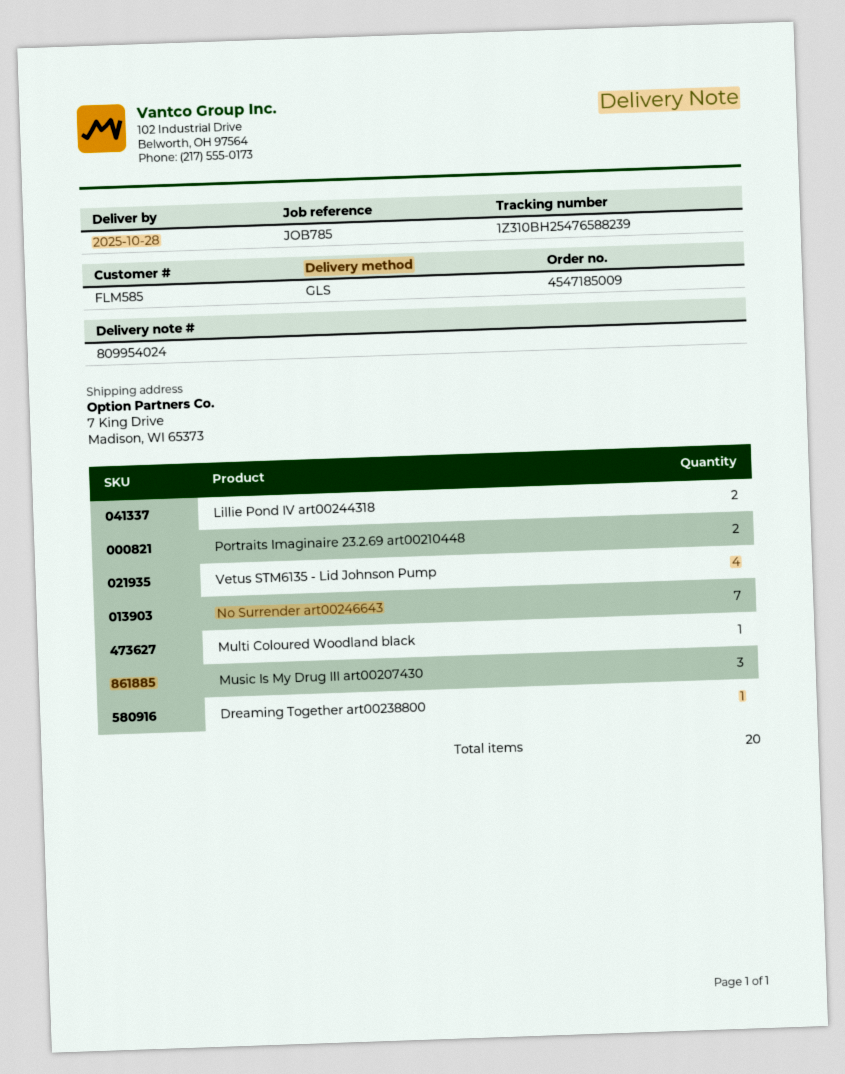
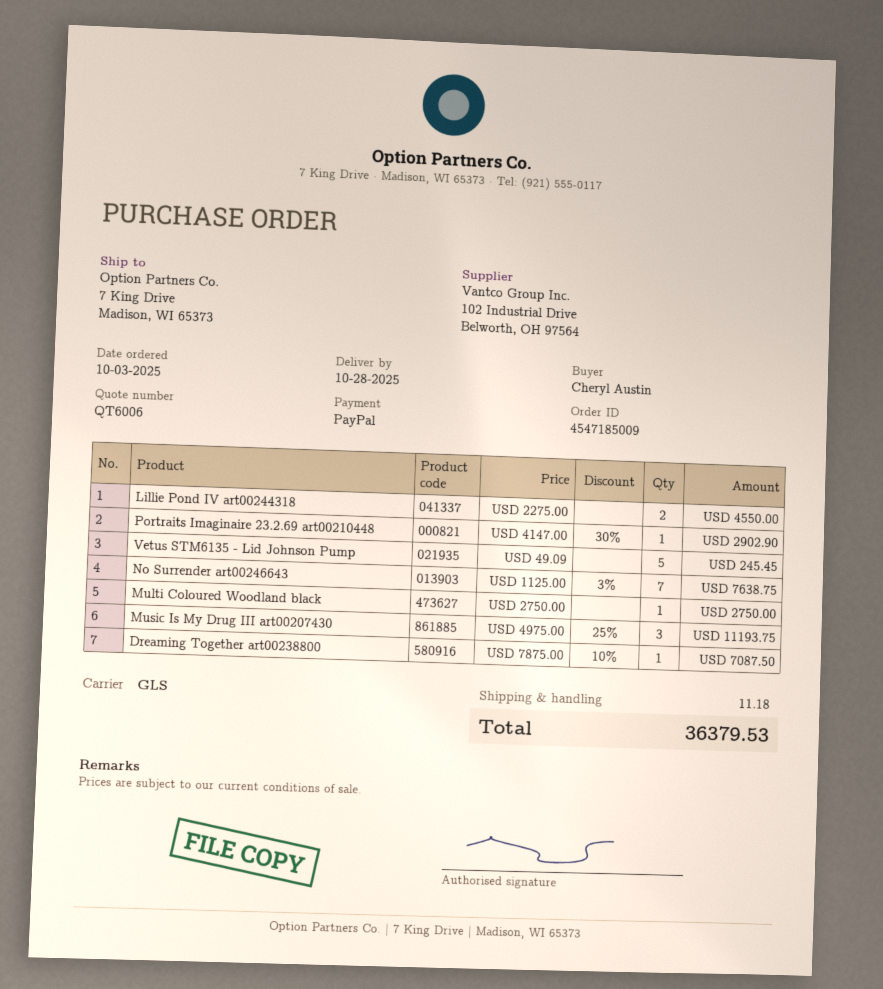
Portraits Imaginaire 23.2.69 art00210448: 2 -> 1
Vetus STM6135 - Lid Johnson Pump: 4 -> 5

